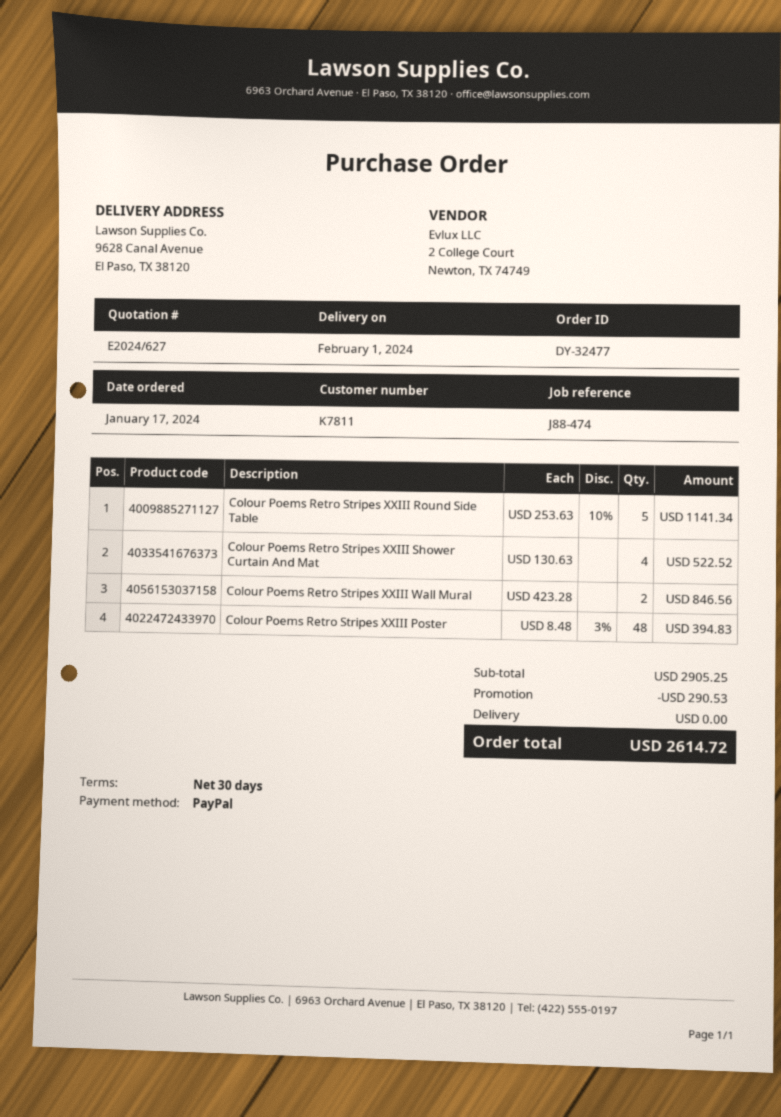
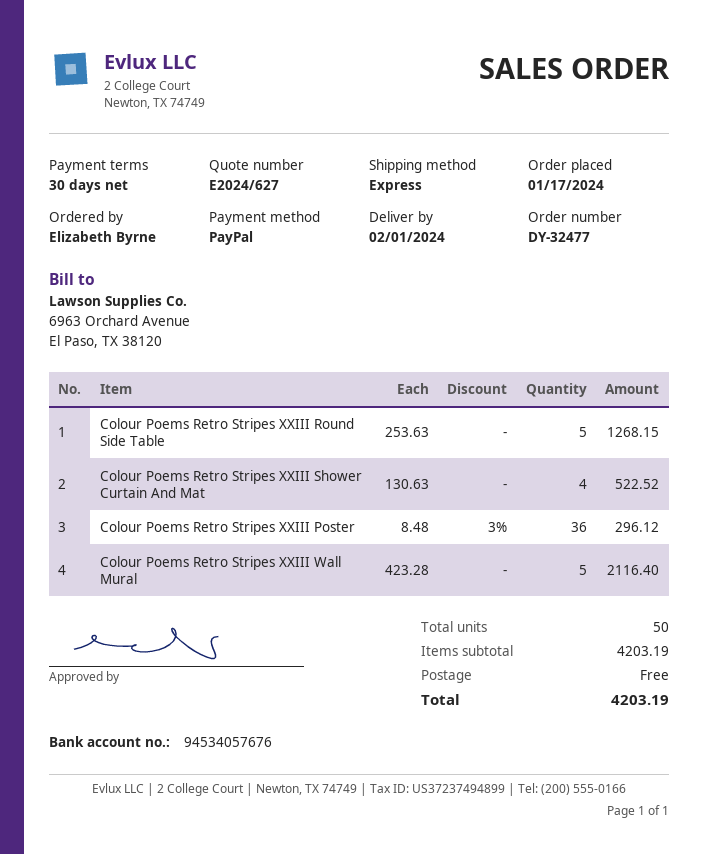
Colour Poems Retro Stripes XXIII Round Side Table: 5 x 253.63 - 10% = 1141.34 -> 5 x 253.63 = 1268.15
Colour Poems Retro Stripes XXIII Wall Mural: 2 x 423.28 = 846.56 -> 5 x 423.28 = 2116.40
Colour Poems Retro Stripes XXIII Poster: 48 x 8.48 - 3% = 394.83 -> 36 x 8.48 - 3% = 296.12
subtotal: 2905.25 -> 4203.19
discount: 290.53 -> none
total: 2614.72 -> 4203.19

